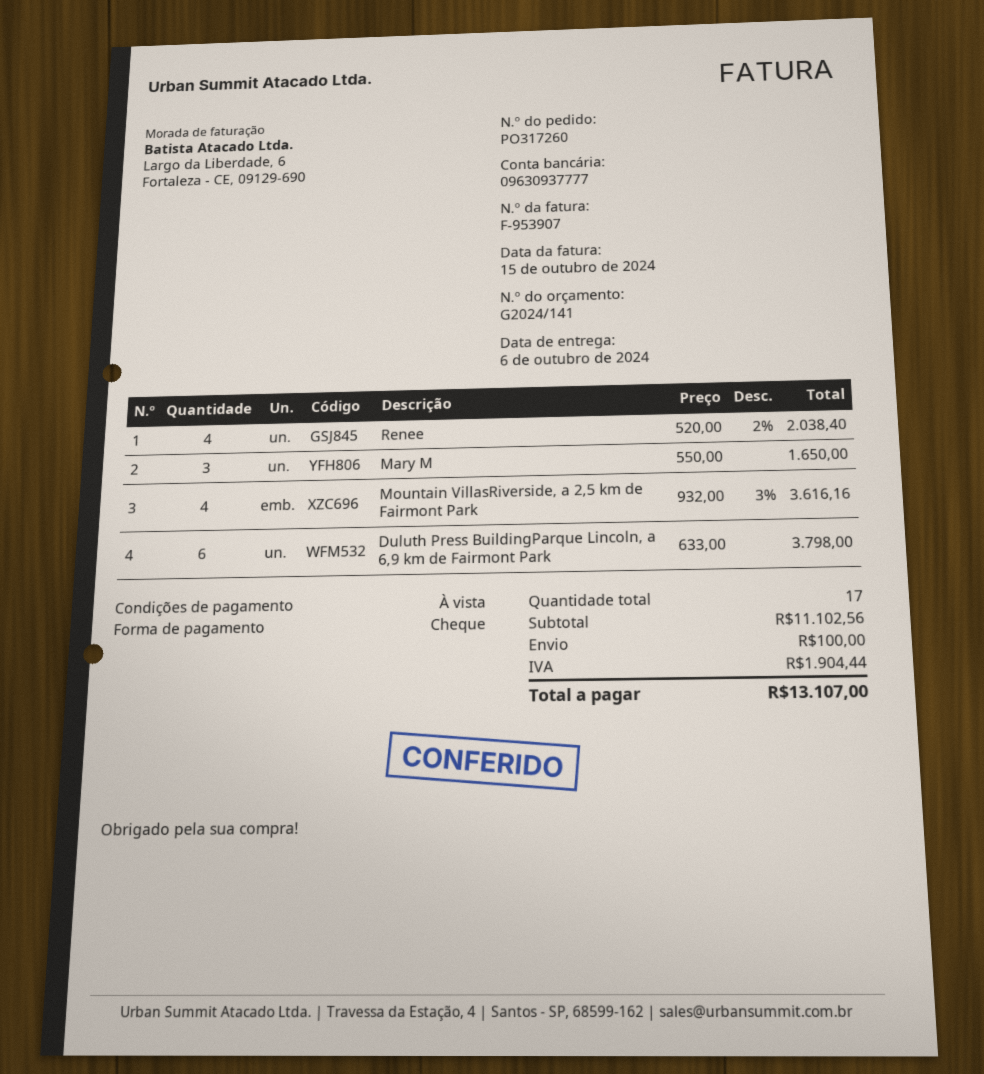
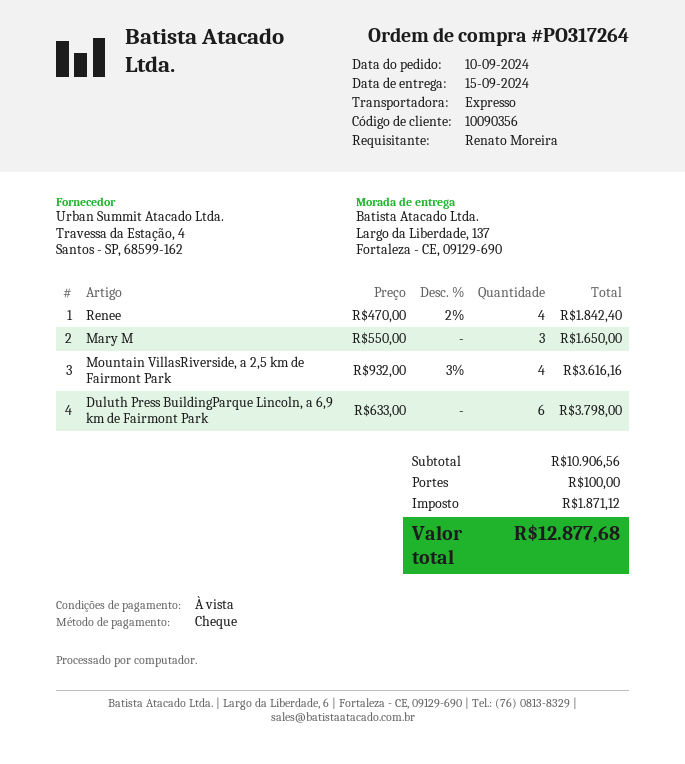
order number: PO317260 -> PO317264
delivery date: 2024-10-06 -> 2024-09-15
Renee: 4 x 520.00 - 2% = 2038.40 -> 4 x 470.00 - 2% = 1842.40
subtotal: 11102.56 -> 10906.56
tax: 1904.44 -> 1871.12
total: 13107.00 -> 12877.68

